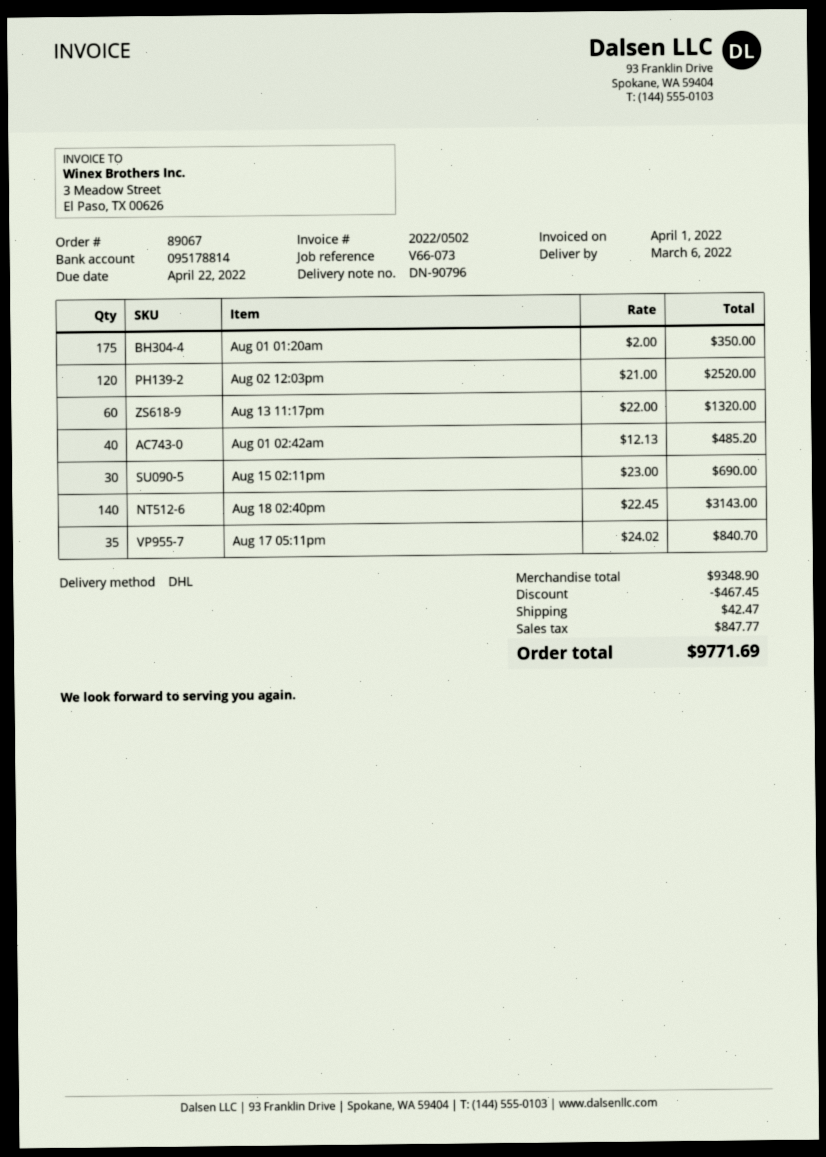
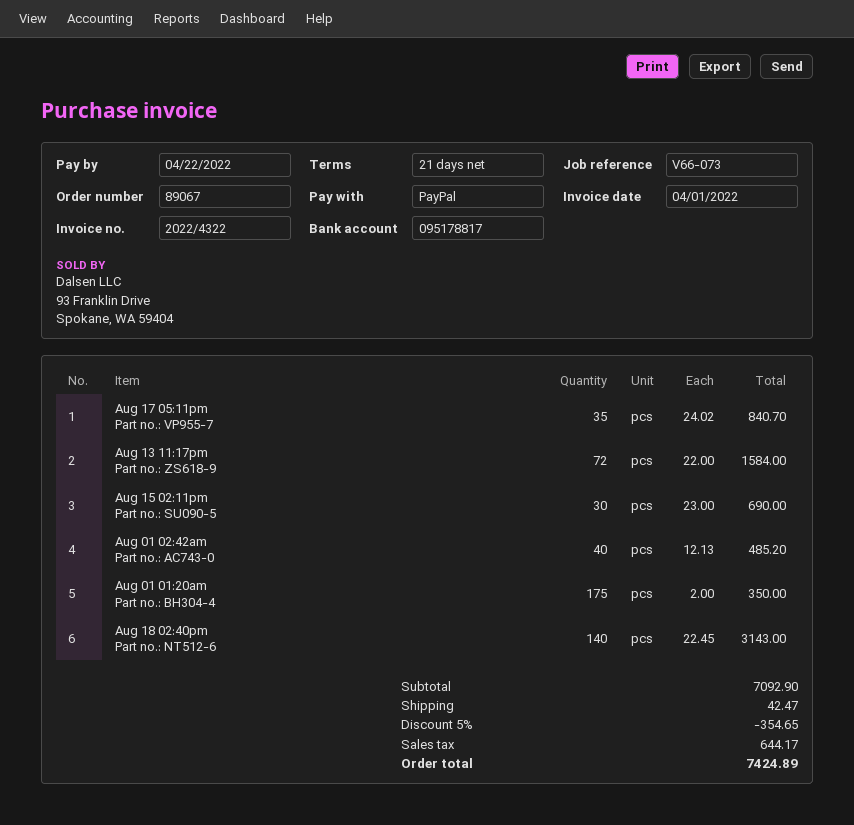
invoice number: 2022/0502 -> 2022/4322
bank account: 095178814 -> 095178817
Aug 02 12:03pm: 120 x 21.00 = 2520.00 -> none
Aug 13 11:17pm: 60 x 22.00 = 1320.00 -> 72 x 22.00 = 1584.00
subtotal: 9348.90 -> 7092.90
discount: 467.45 -> 354.65
tax: 847.77 -> 644.17
total: 9771.69 -> 7424.89

